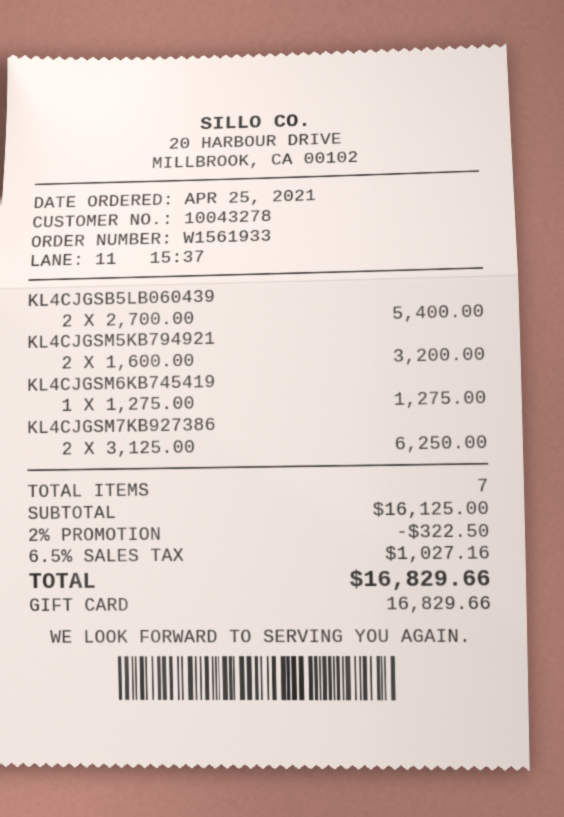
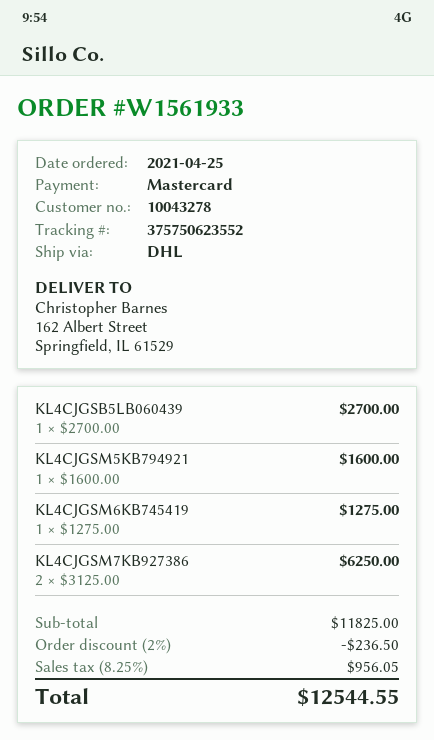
payment method: gift card -> Mastercard
KL4CJGSB5LB060439: 2 x 2700.00 = 5400.00 -> 1 x 2700.00 = 2700.00
KL4CJGSM5KB794921: 2 x 1600.00 = 3200.00 -> 1 x 1600.00 = 1600.00
subtotal: 16125.00 -> 11825.00
discount: 2% = 322.50 -> 2% = 236.50
tax: 6.5% = 1027.16 -> 8.25% = 956.05
total: 16829.66 -> 12544.55

